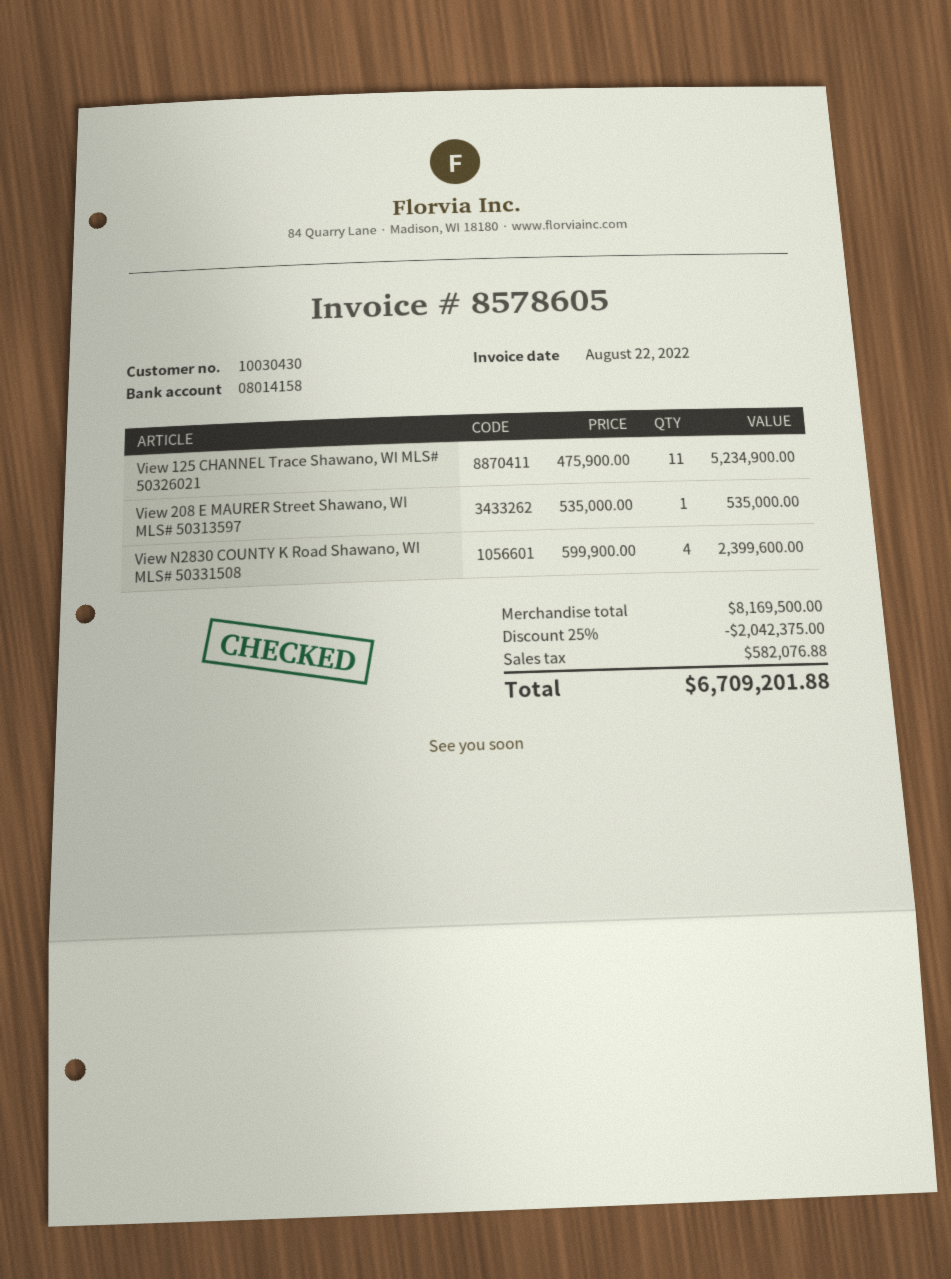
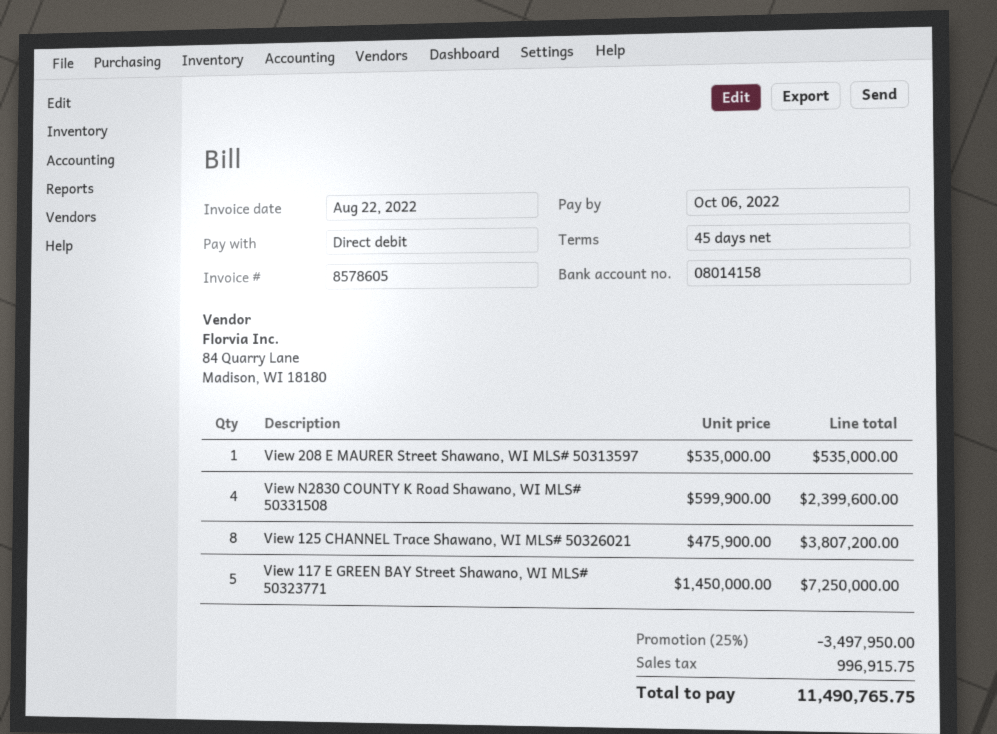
View 125 CHANNEL Trace Shawano, WI MLS# 50326021: 11 x 475900.00 = 5234900.00 -> 8 x 475900.00 = 3807200.00
View 117 E GREEN BAY Street Shawano, WI MLS# 50323771: none -> 5 x 1450000.00 = 7250000.00
discount: 25% = 2042375.00 -> 25% = 3497950.00
tax: 582076.88 -> 996915.75
total: 6709201.88 -> 11490765.75

